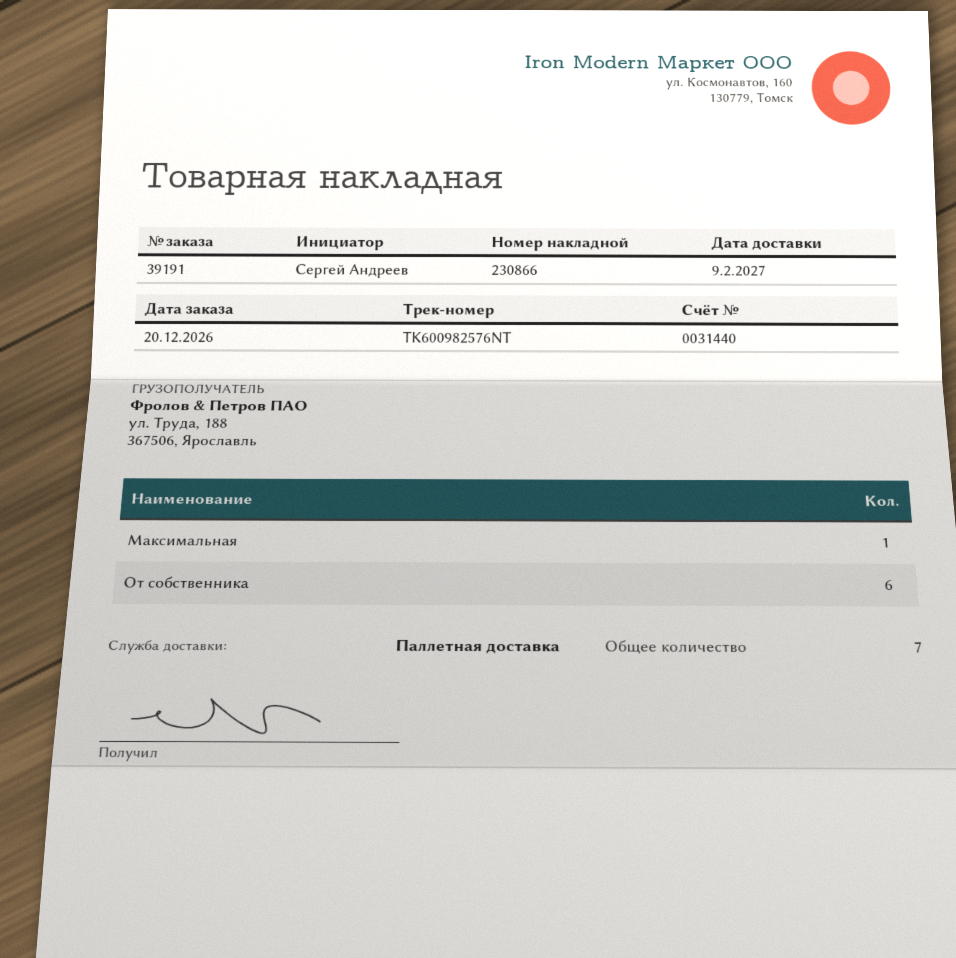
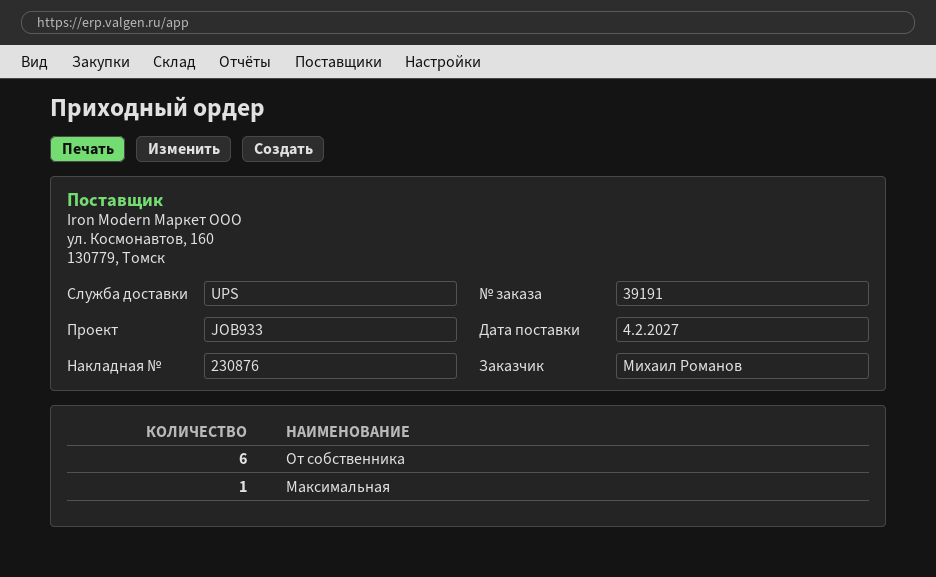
delivery note number: 230866 -> 230876
delivery date: 2027-02-09 -> 2027-02-04
ordered by: Сергей Андреев -> Михаил Романов
shipping method: pallet freight -> UPS

